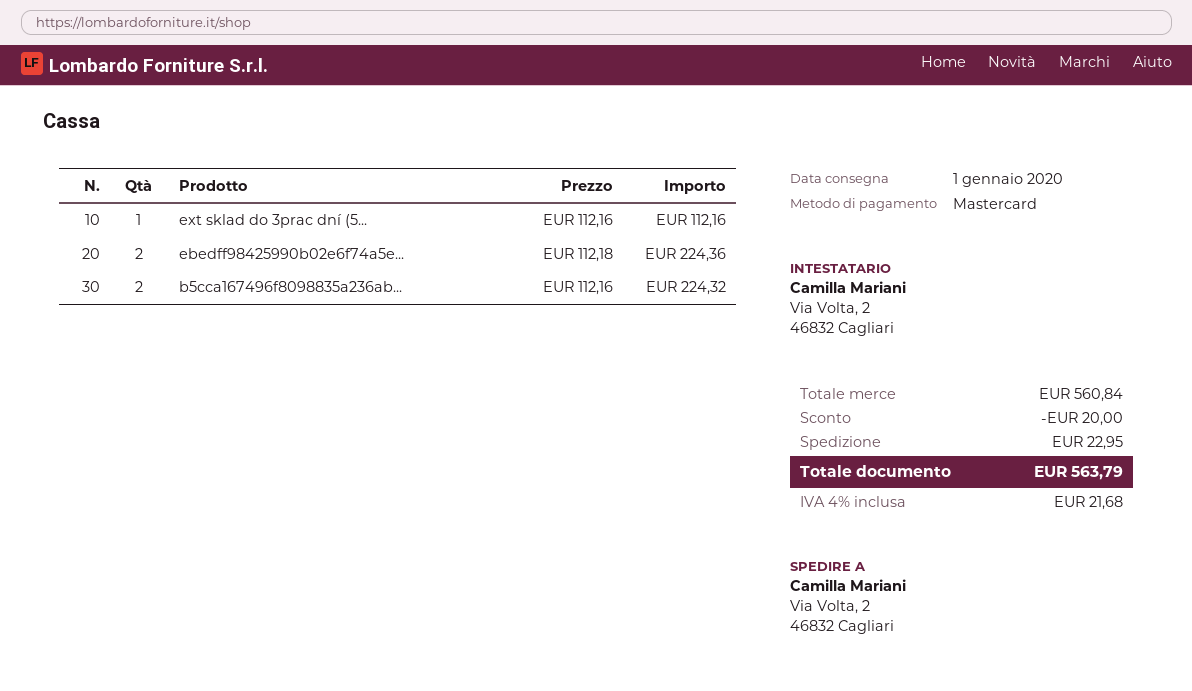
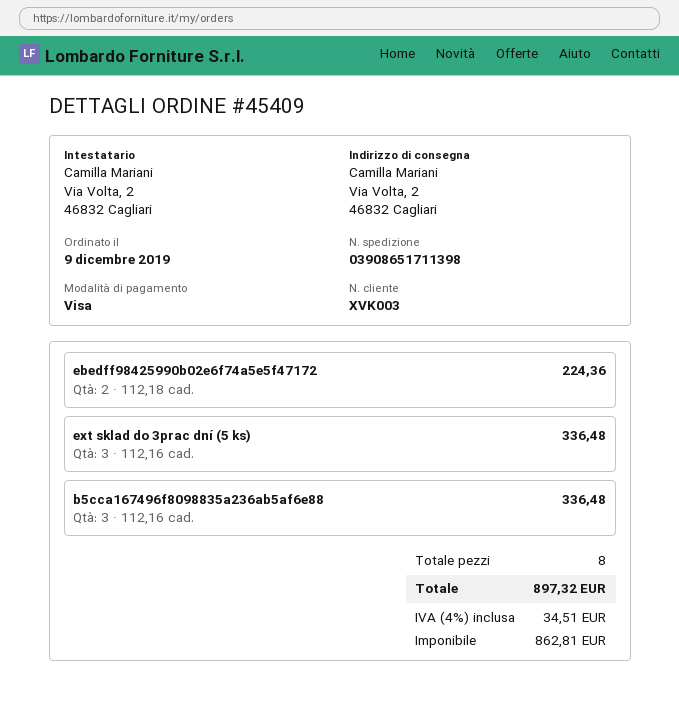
payment method: Mastercard -> Visa
ext sklad do 3prac dní (5...: 1 x 112.16 = 112.16 -> 3 x 112.16 = 336.48
b5cca167496f8098835a236ab...: 2 x 112.16 = 224.32 -> 3 x 112.16 = 336.48
discount: 20.00 -> none
shipping: 22.95 -> none
tax: 4% = 21.68 -> 4% = 34.51
total: 563.79 -> 897.32

